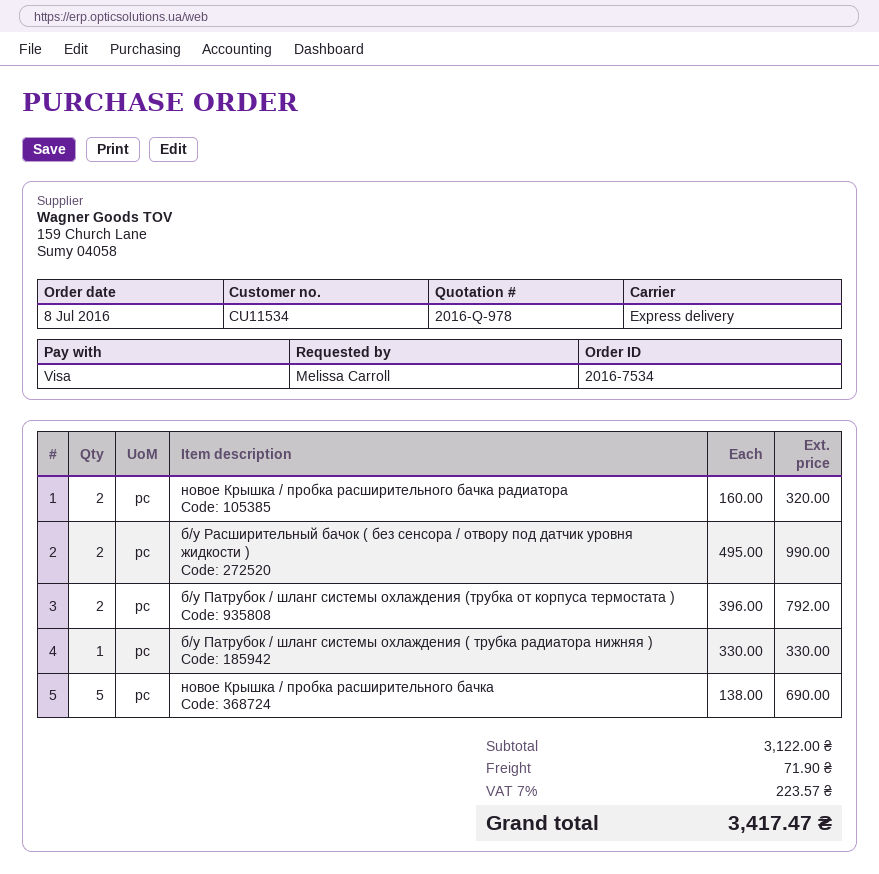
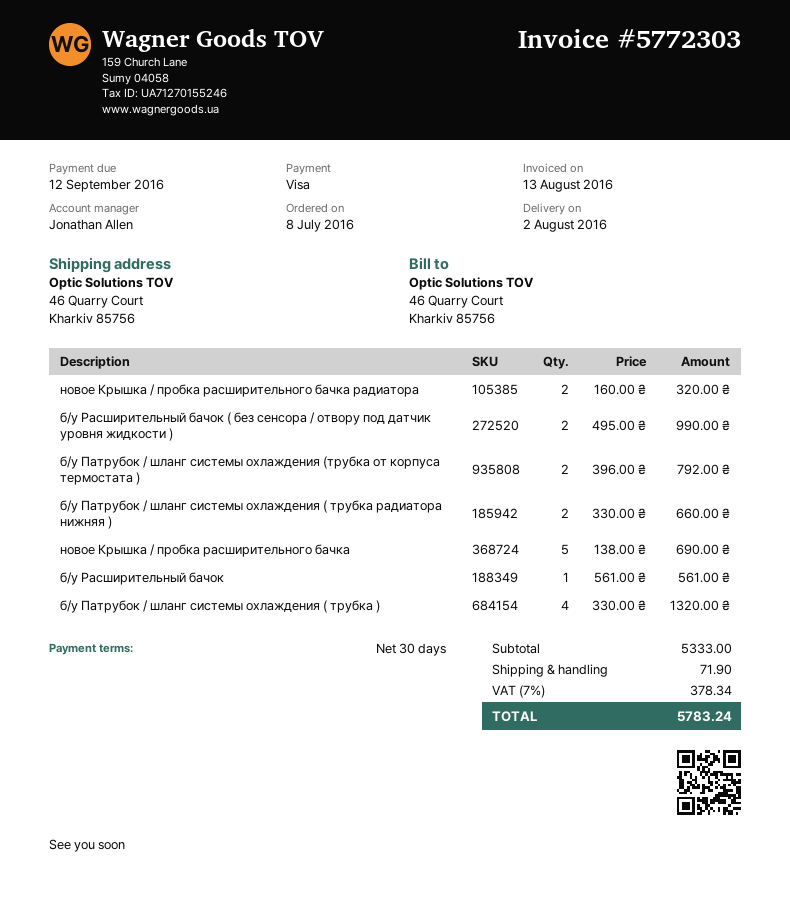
б/у Патрубок / шланг системы охлаждения ( трубка радиатора нижняя ): 1 x 330.00 = 330.00 -> 2 x 330.00 = 660.00
б/у Расширительный бачок: none -> 1 x 561.00 = 561.00
б/у Патрубок / шланг системы охлаждения ( трубка ): none -> 4 x 330.00 = 1320.00
subtotal: 3122.00 -> 5333.00
tax: 7% = 223.57 -> 7% = 378.34
total: 3417.47 -> 5783.24

